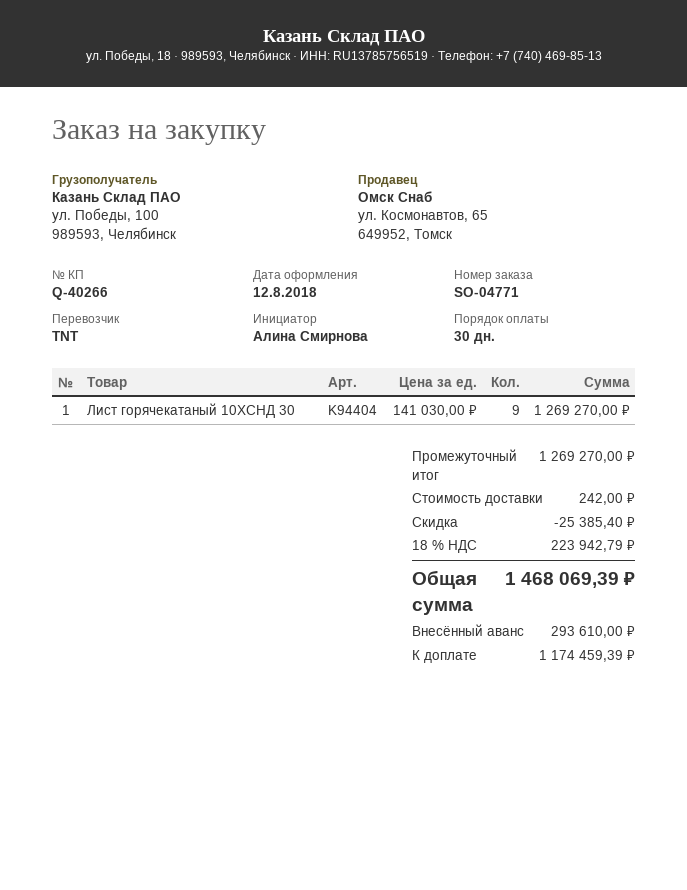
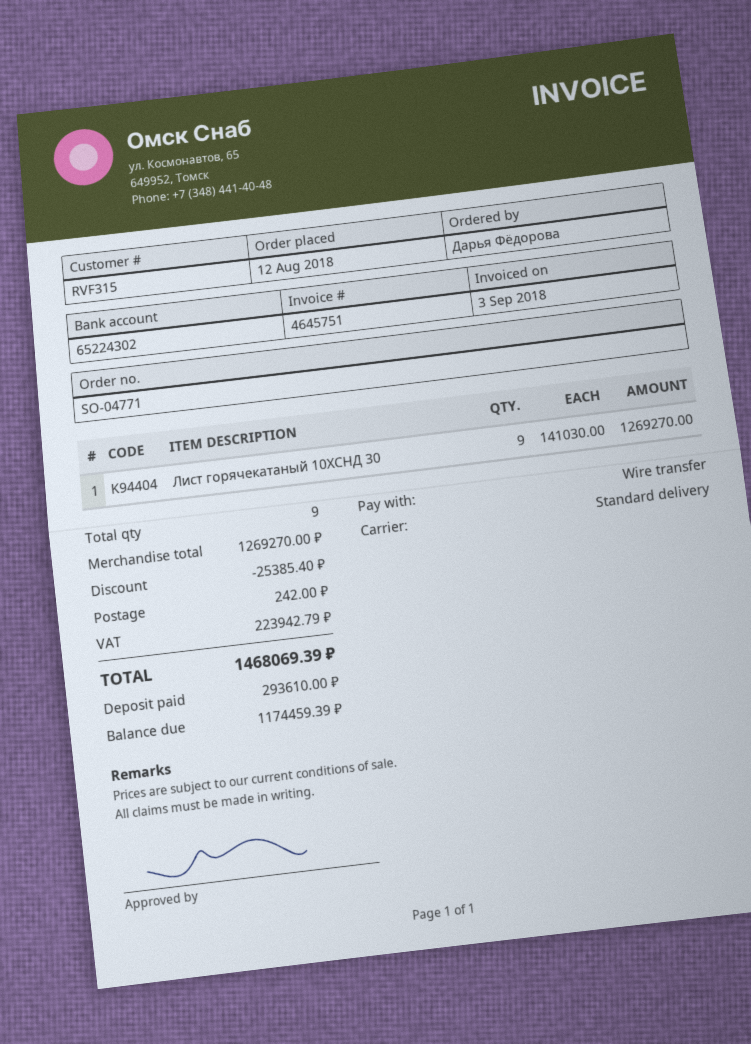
ordered by: Алина Смирнова -> Дарья Фёдорова
shipping method: TNT -> standard

